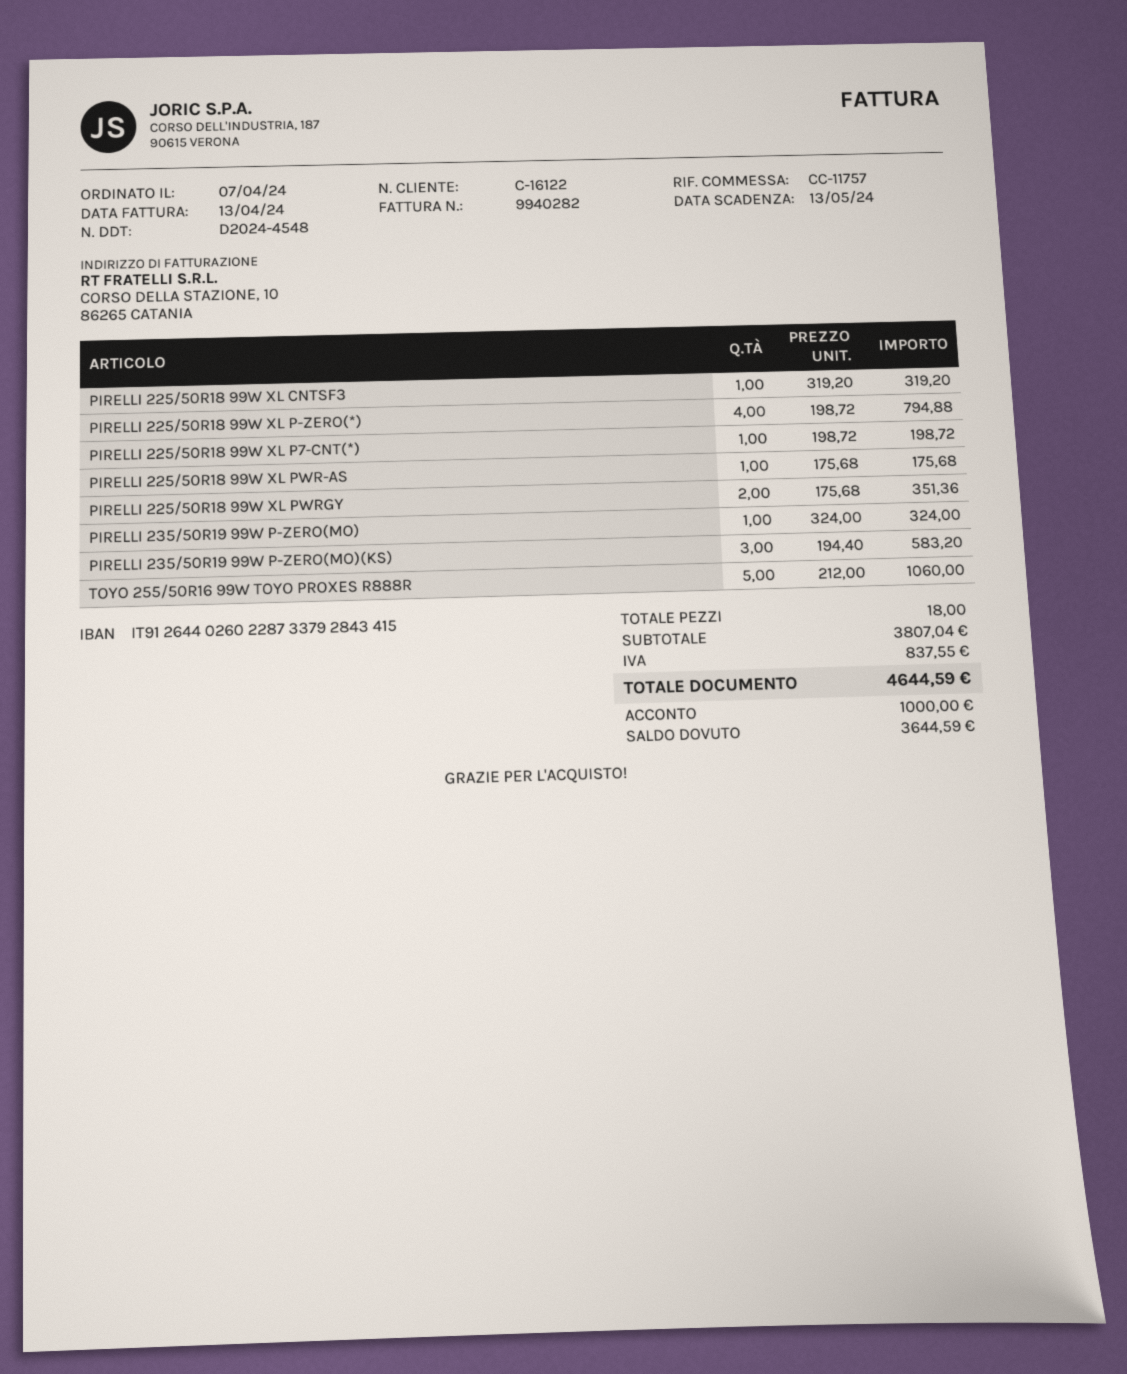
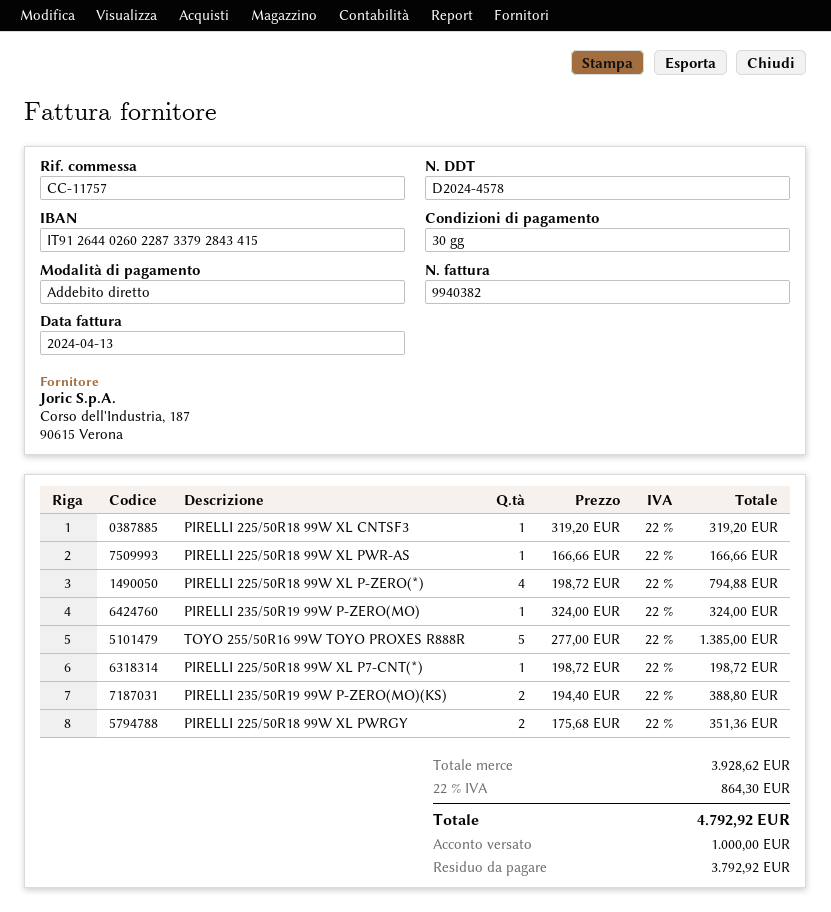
delivery note number: D2024-4548 -> D2024-4578
invoice number: 9940282 -> 9940382
PIRELLI 225/50R18 99W XL PWR-AS: 1 x 175.68 = 175.68 -> 1 x 166.66 = 166.66
PIRELLI 235/50R19 99W P-ZERO(MO)(KS): 3 x 194.40 = 583.20 -> 2 x 194.40 = 388.80
TOYO 255/50R16 99W TOYO PROXES R888R: 5 x 212.00 = 1060.00 -> 5 x 277.00 = 1385.00
subtotal: 3807.04 -> 3928.62
tax: 837.55 -> 864.30
total: 4644.59 -> 4792.92
balance: 3644.59 -> 3792.92

